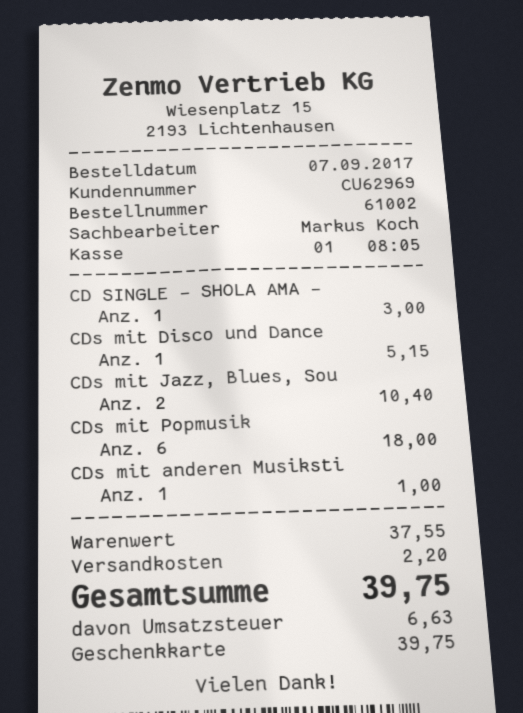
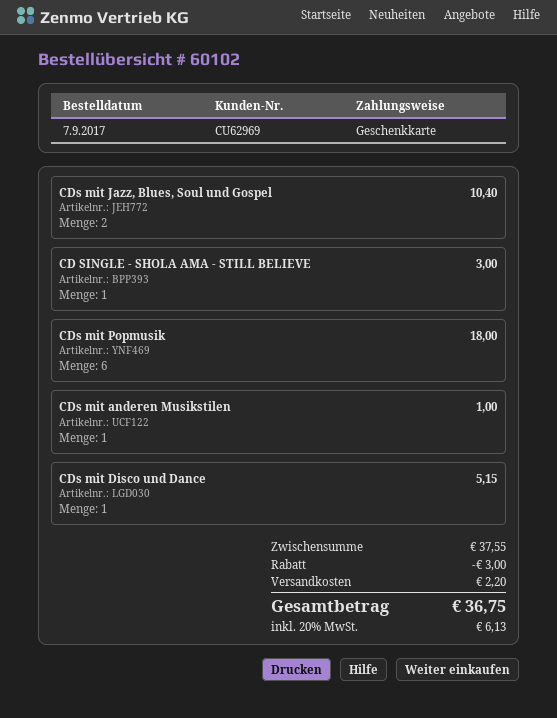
order number: 61002 -> 60102
discount: none -> 3.00
tax: 6.63 -> 6.13
total: 39.75 -> 36.75

